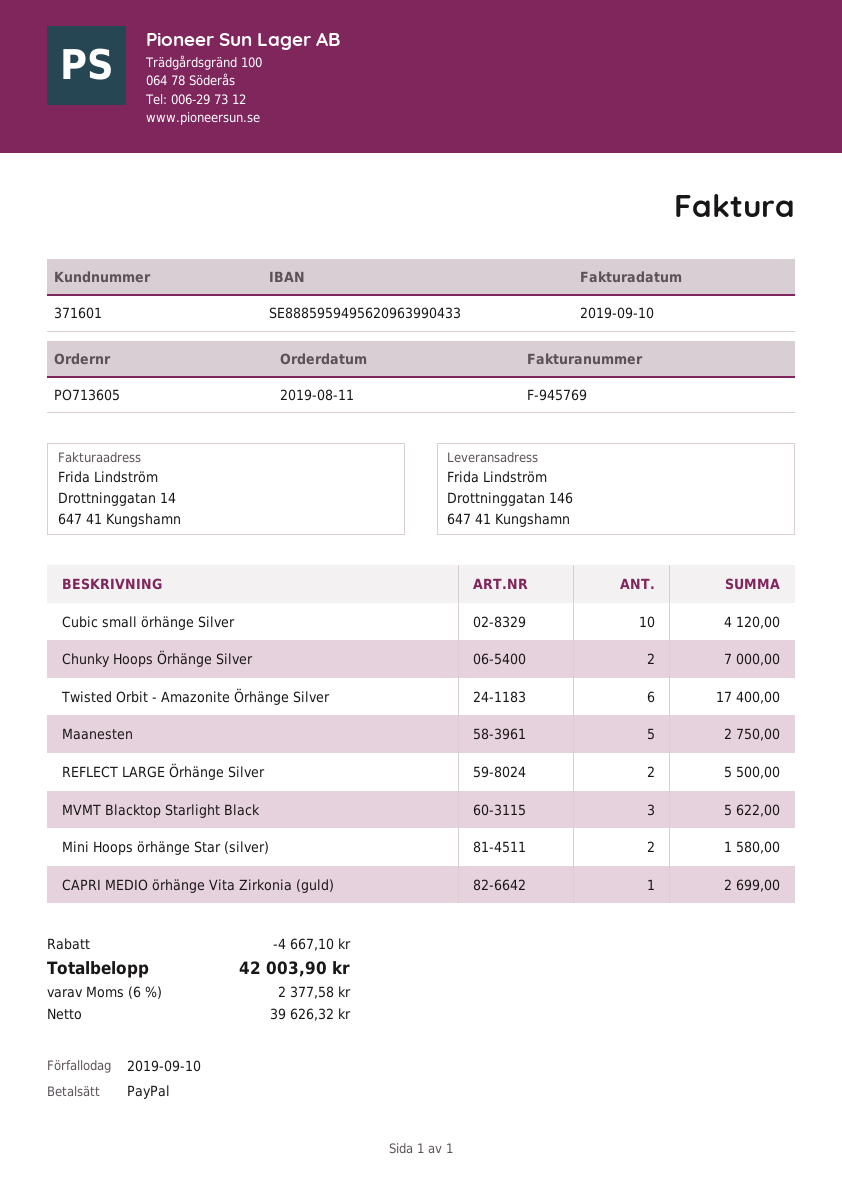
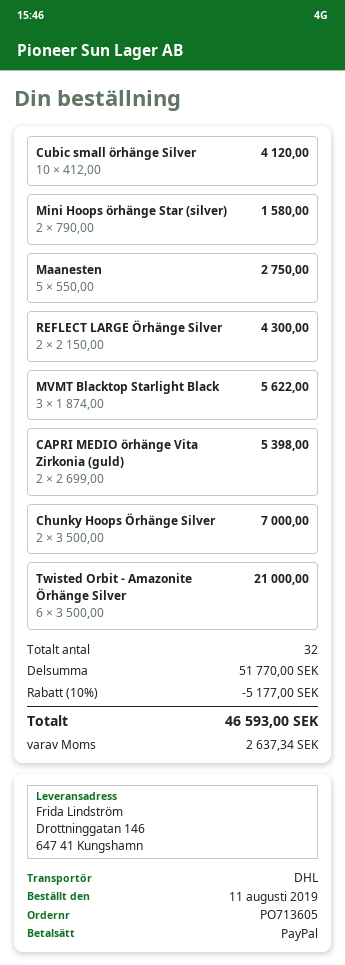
Twisted Orbit - Amazonite Örhänge Silver: 6 for 17400.00 -> 6 for 21000.00
REFLECT LARGE Örhänge Silver: 2 for 5500.00 -> 2 for 4300.00
CAPRI MEDIO örhänge Vita Zirkonia (guld): 1 for 2699.00 -> 2 for 5398.00
discount: 4667.10 -> 5177.00
tax: 2377.58 -> 2637.34
total: 42003.90 -> 46593.00

